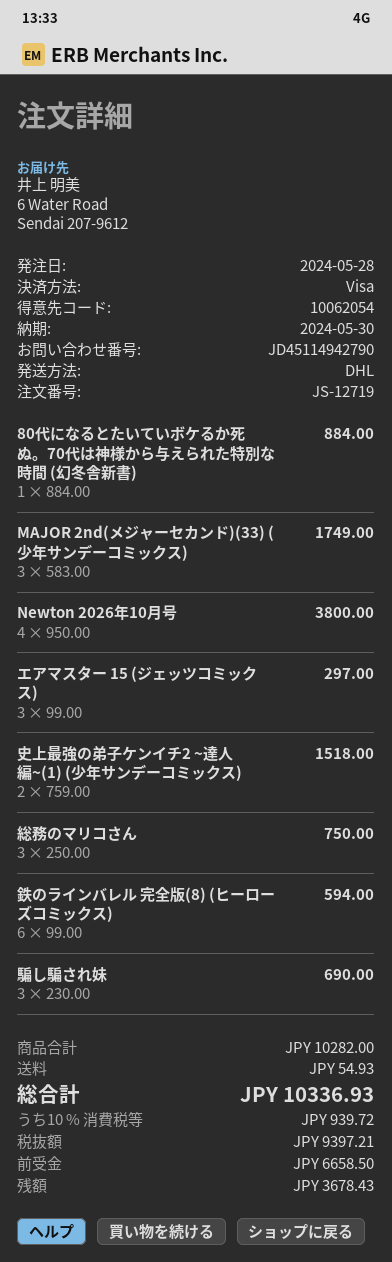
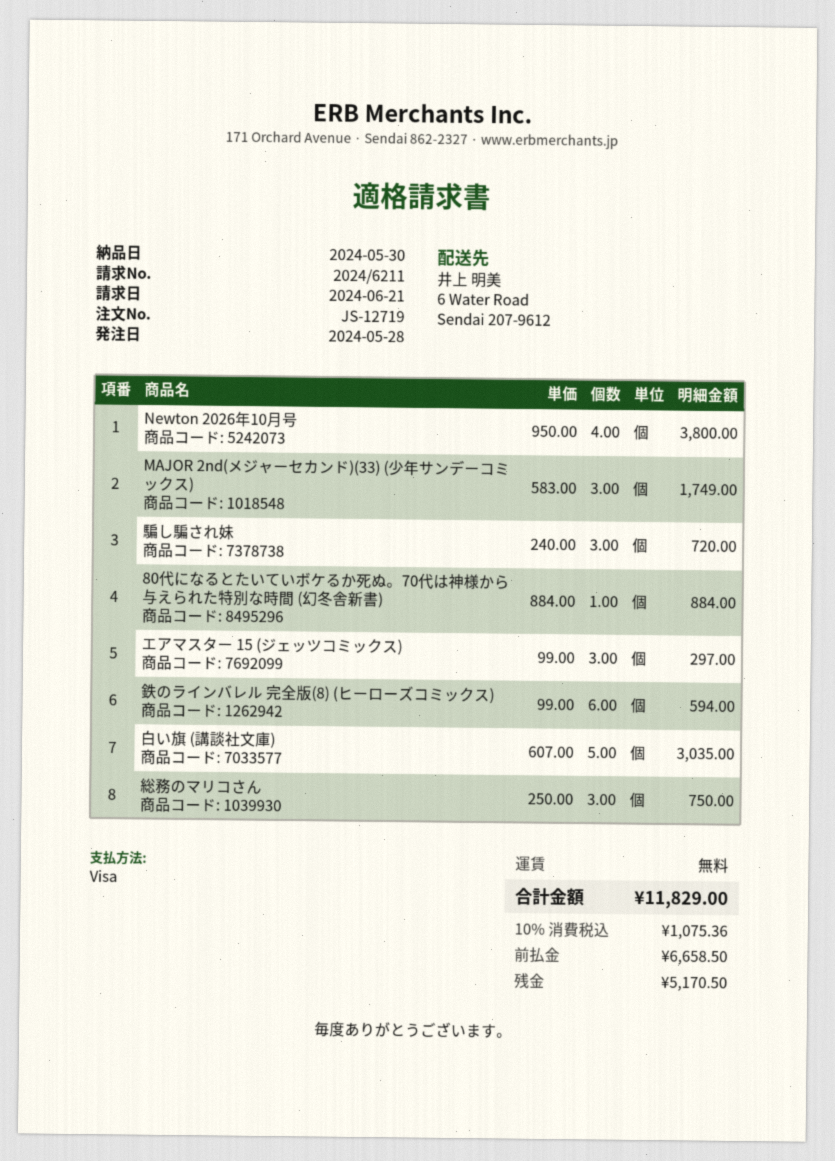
史上最強の弟子ケンイチ2 ~達人編~(1) (少年サンデーコミックス): 2 x 759.00 = 1518.00 -> none
騙し騙され妹: 3 x 230.00 = 690.00 -> 3 x 240.00 = 720.00
白い旗 (講談社文庫): none -> 5 x 607.00 = 3035.00
shipping: 54.93 -> 0.00
tax: 10% = 939.72 -> 10% = 1075.36
total: 10336.93 -> 11829.00
balance: 3678.43 -> 5170.50

